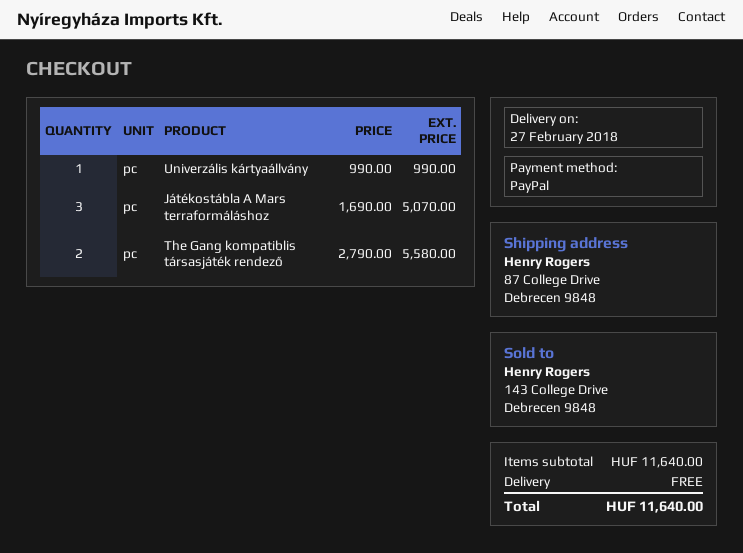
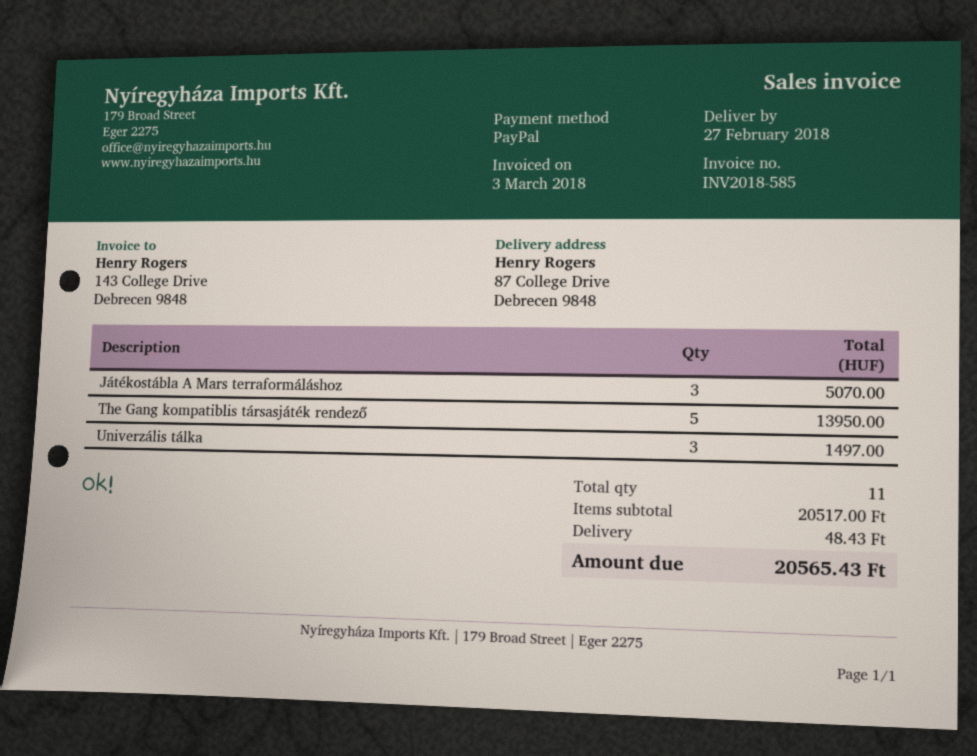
Univerzális kártyaállvány: 1 for 990.00 -> none
The Gang kompatiblis társasjáték rendező: 2 for 5580.00 -> 5 for 13950.00
Univerzális tálka: none -> 3 for 1497.00
subtotal: 11640.00 -> 20517.00
shipping: 0.00 -> 48.43
total: 11640.00 -> 20565.43

